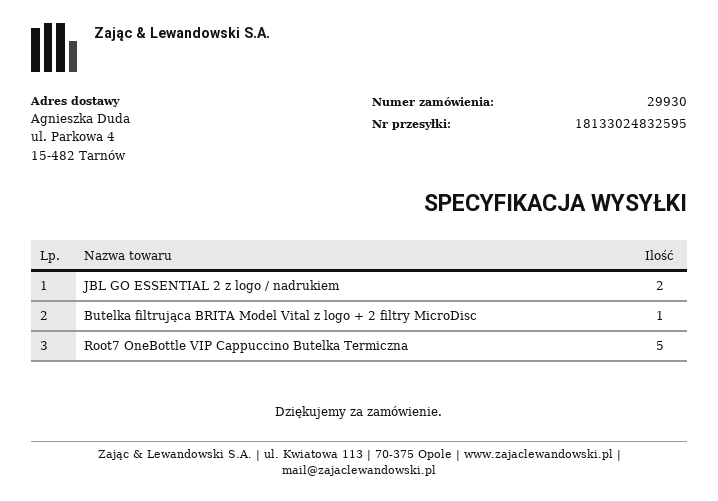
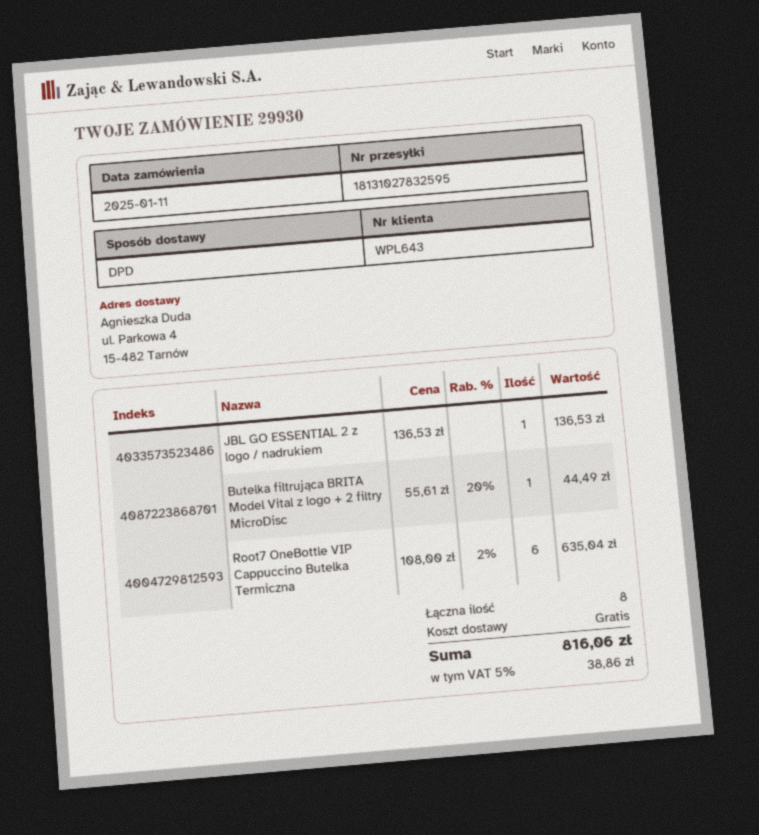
tracking number: 18133024832595 -> 18131027832595
JBL GO ESSENTIAL 2 z logo / nadrukiem: 2 -> 1
Root7 OneBottle VIP Cappuccino Butelka Termiczna: 5 -> 6

